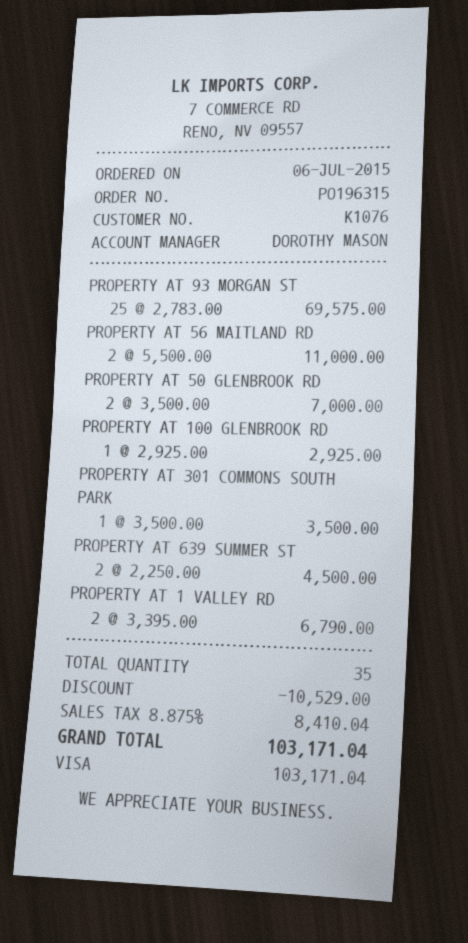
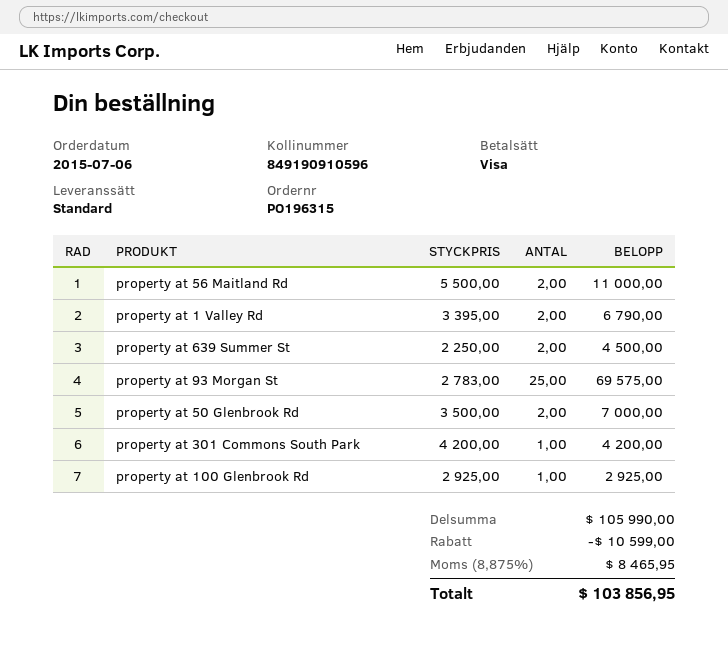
PROPERTY AT 301 COMMONS SOUTH PARK: 1 x 3500.00 = 3500.00 -> 1 x 4200.00 = 4200.00
discount: 10529.00 -> 10599.00
tax: 8.875% = 8410.04 -> 8.875% = 8465.95
total: 103171.04 -> 103856.95

